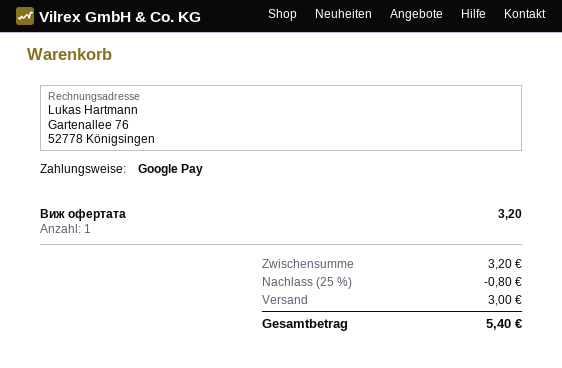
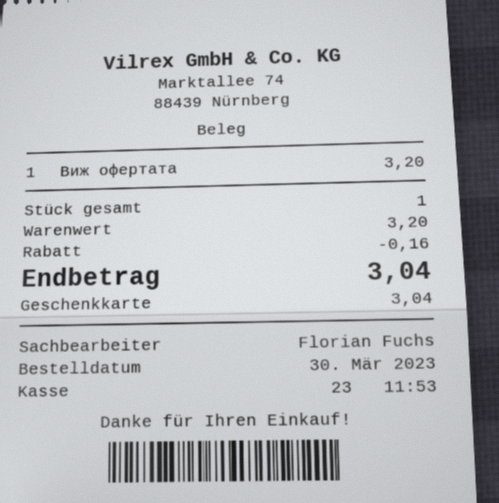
payment method: Google Pay -> gift card
discount: 0.80 -> 0.16
shipping: 3.00 -> none
total: 5.40 -> 3.04

